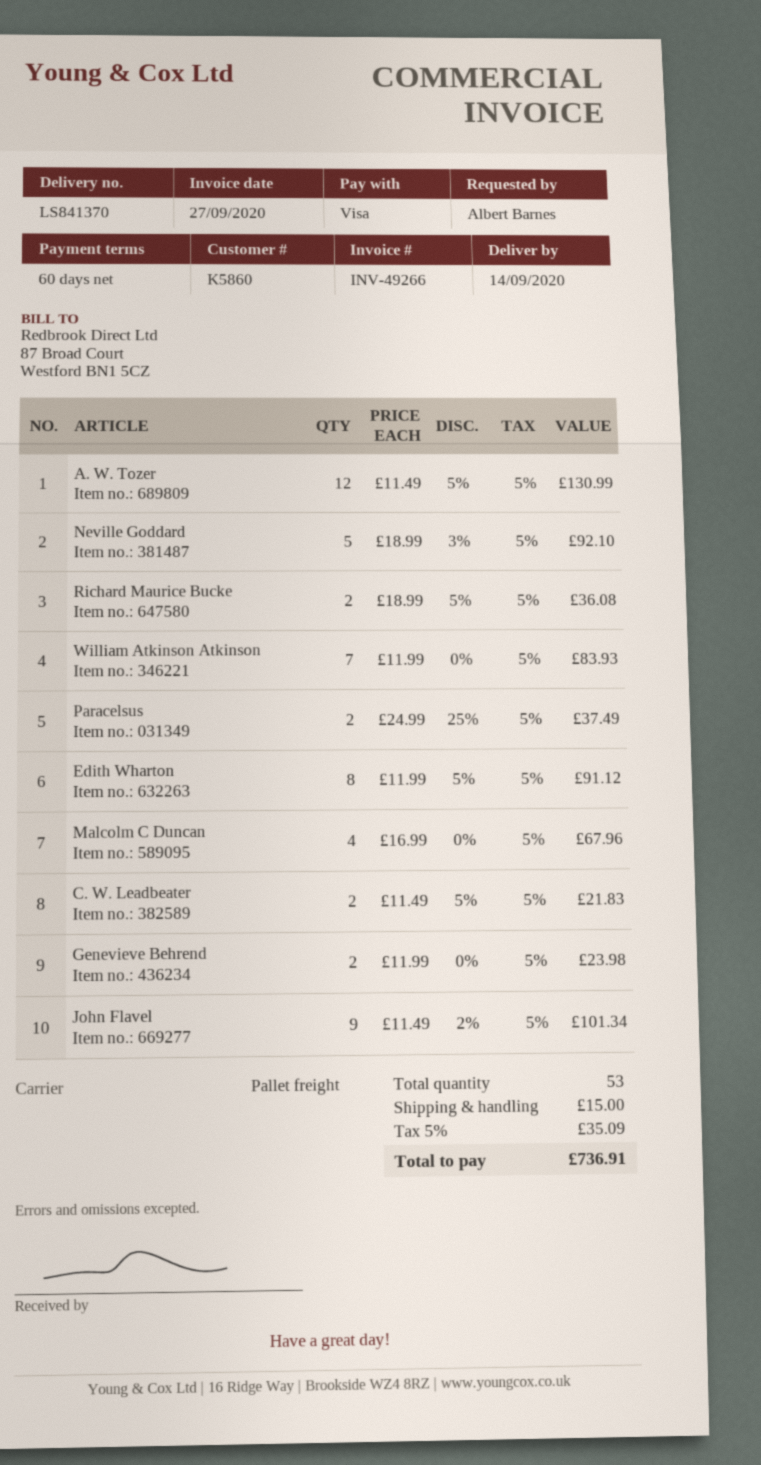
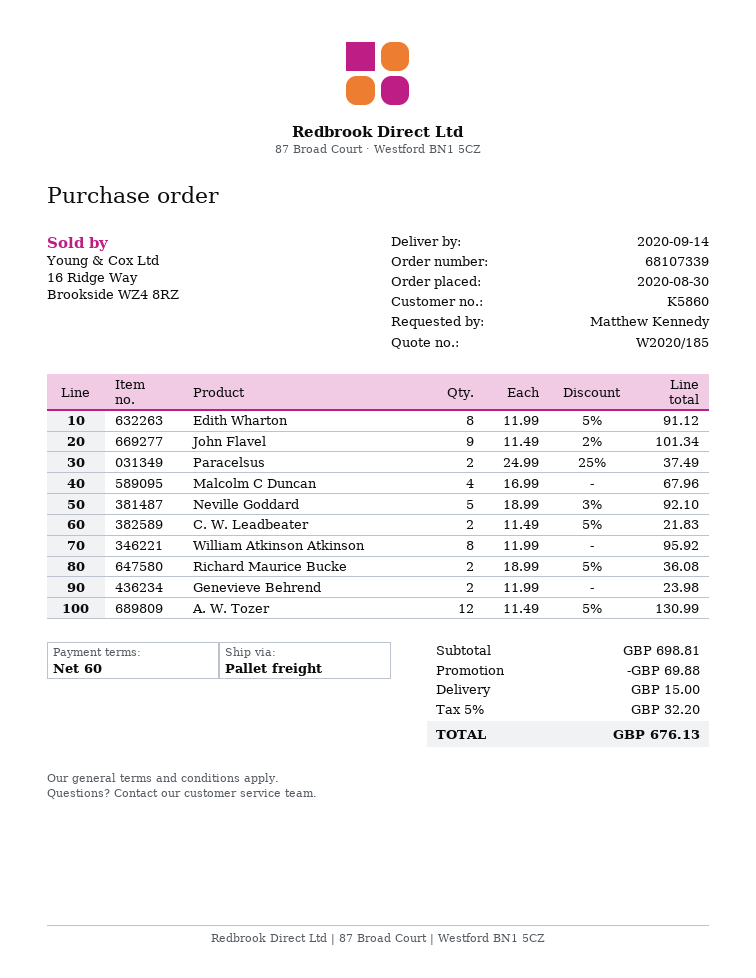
ordered by: Albert Barnes -> Matthew Kennedy
William Atkinson Atkinson: 7 x 11.99 = 83.93 -> 8 x 11.99 = 95.92
discount: none -> 69.88
tax: 5% = 35.09 -> 5% = 32.20
total: 736.91 -> 676.13

